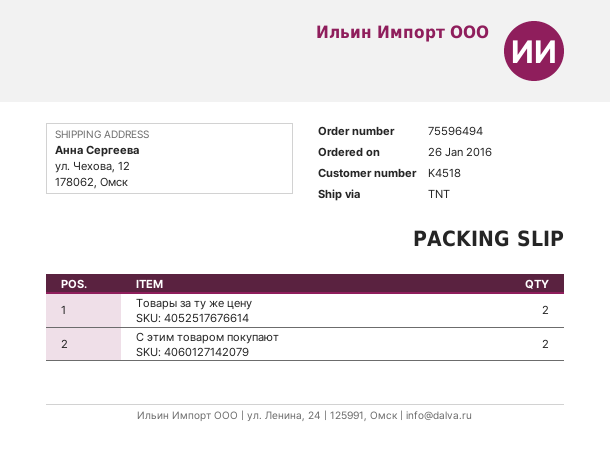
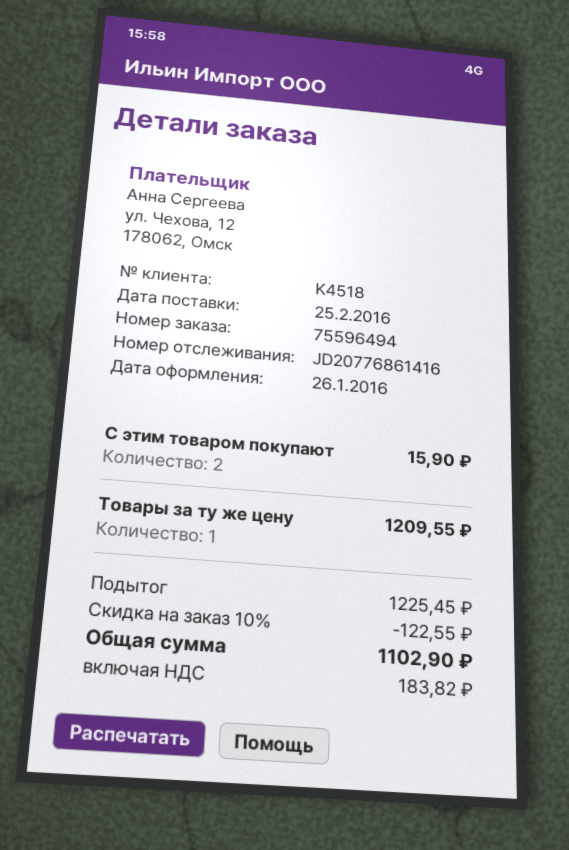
Товары за ту же цену: 2 -> 1

